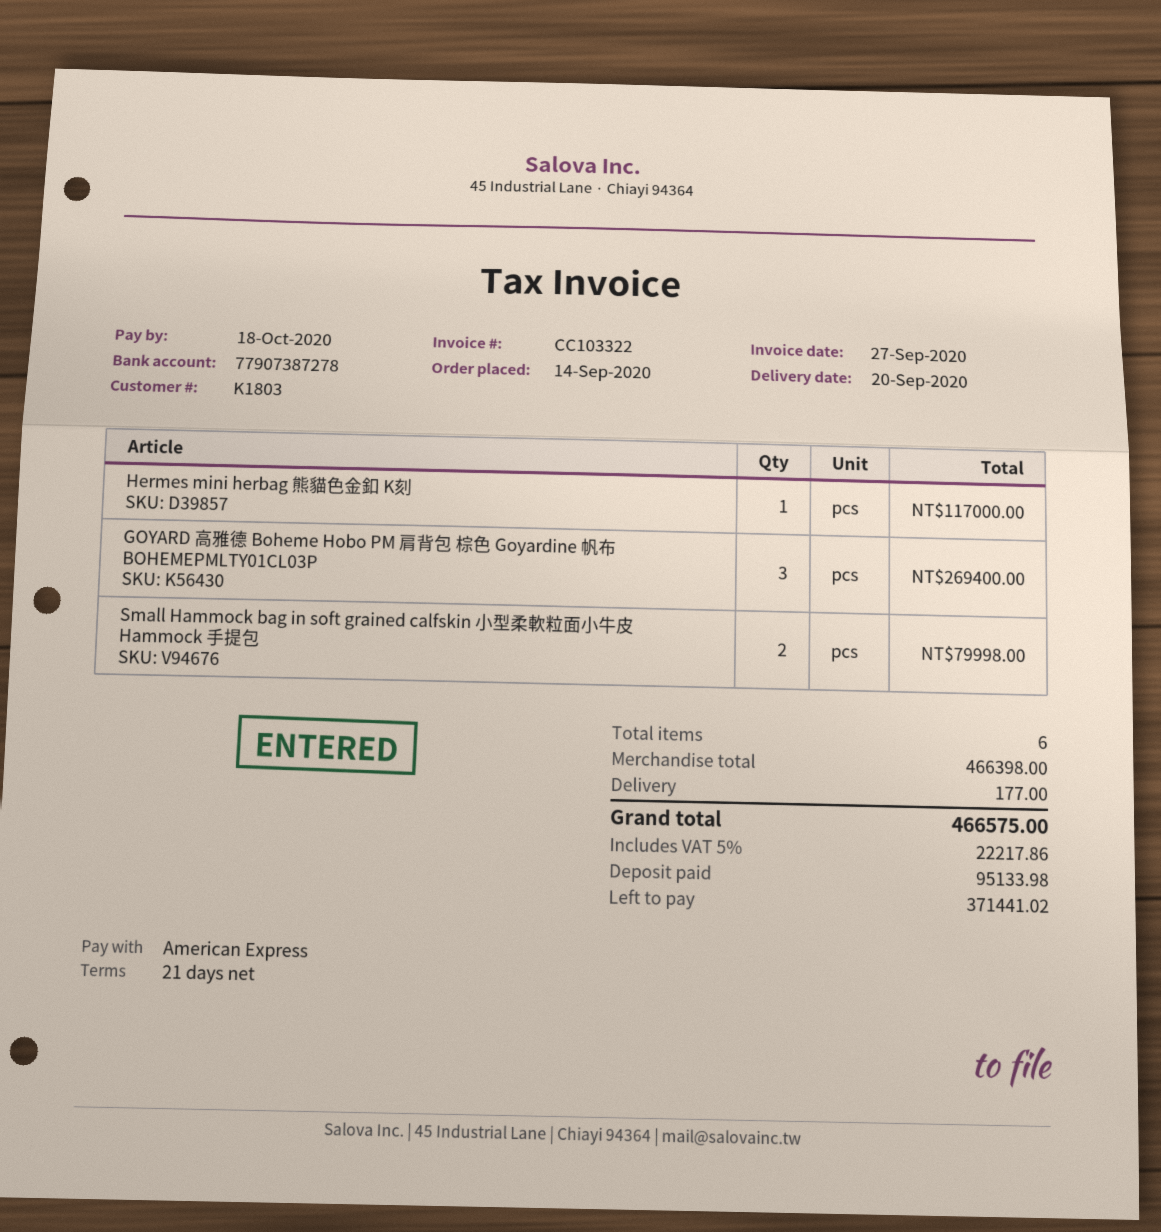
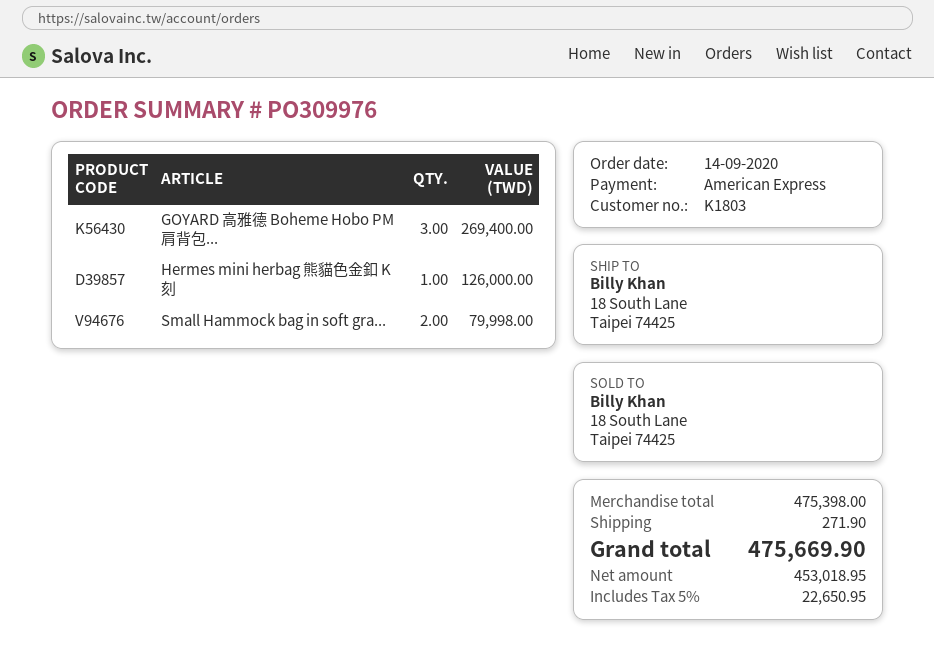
Hermes mini herbag 熊貓色金釦 K刻: 1 for 117000.00 -> 1 for 126000.00
subtotal: 466398.00 -> 475398.00
shipping: 177.00 -> 271.90
tax: 5% = 22217.86 -> 5% = 22650.95
total: 466575.00 -> 475669.90

